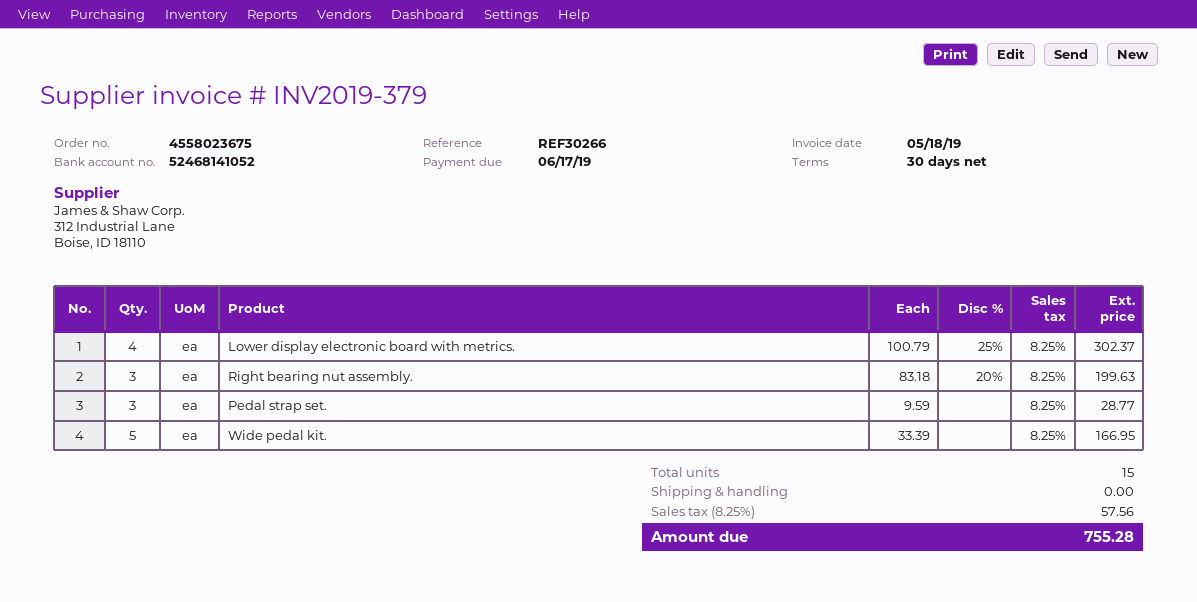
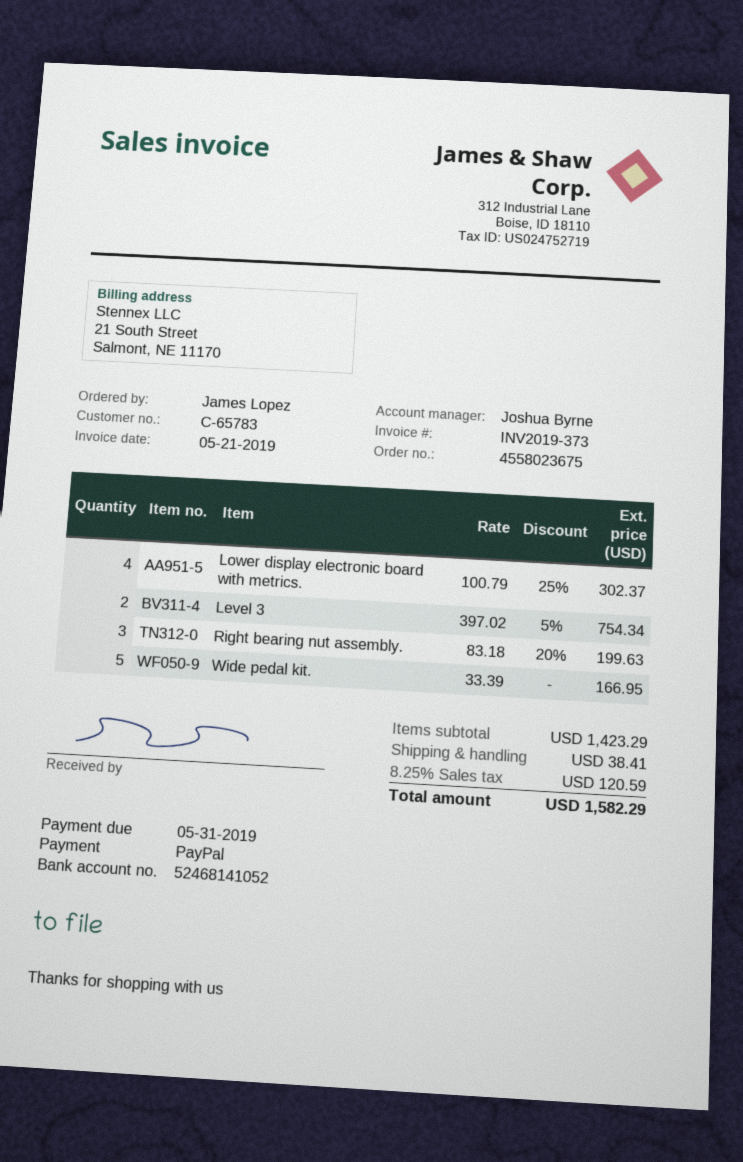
invoice number: INV2019-379 -> INV2019-373
invoice date: 2019-05-18 -> 2019-05-21
due date: 2019-06-17 -> 2019-05-31
Pedal strap set.: 3 x 9.59 = 28.77 -> none
Level 3: none -> 2 x 397.02 - 5% = 754.34
shipping: 0.00 -> 38.41
tax: 8.25% = 57.56 -> 8.25% = 120.59
total: 755.28 -> 1582.29

